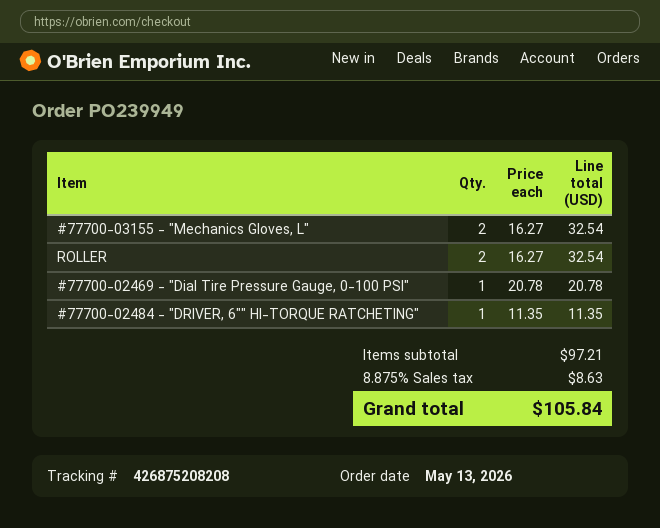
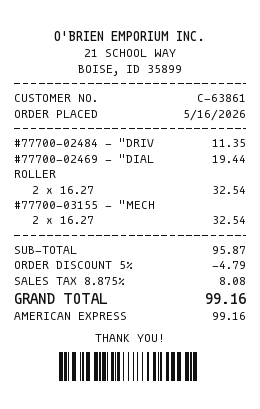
order date: 2026-05-13 -> 2026-05-16
#77700-02469 - "Dial Tire Pressure Gauge, 0-100 PSI": 1 x 20.78 = 20.78 -> 1 x 19.44 = 19.44
subtotal: 97.21 -> 95.87
discount: none -> 5% = 4.79
tax: 8.875% = 8.63 -> 8.875% = 8.08
total: 105.84 -> 99.16

